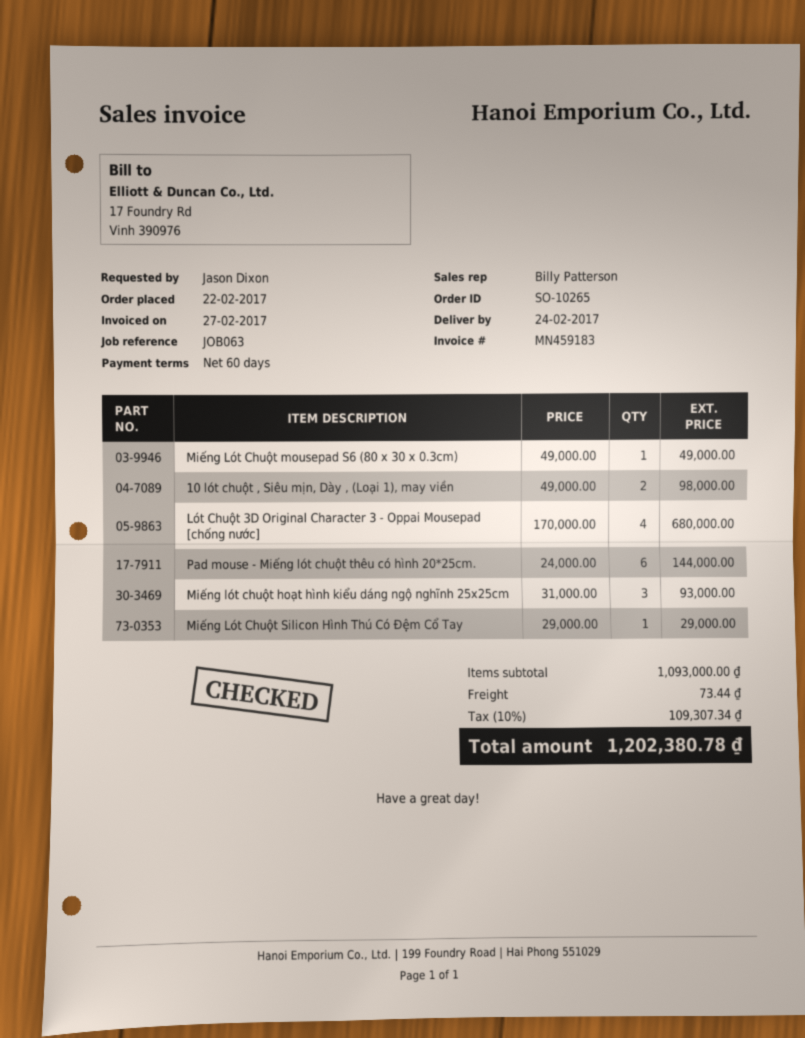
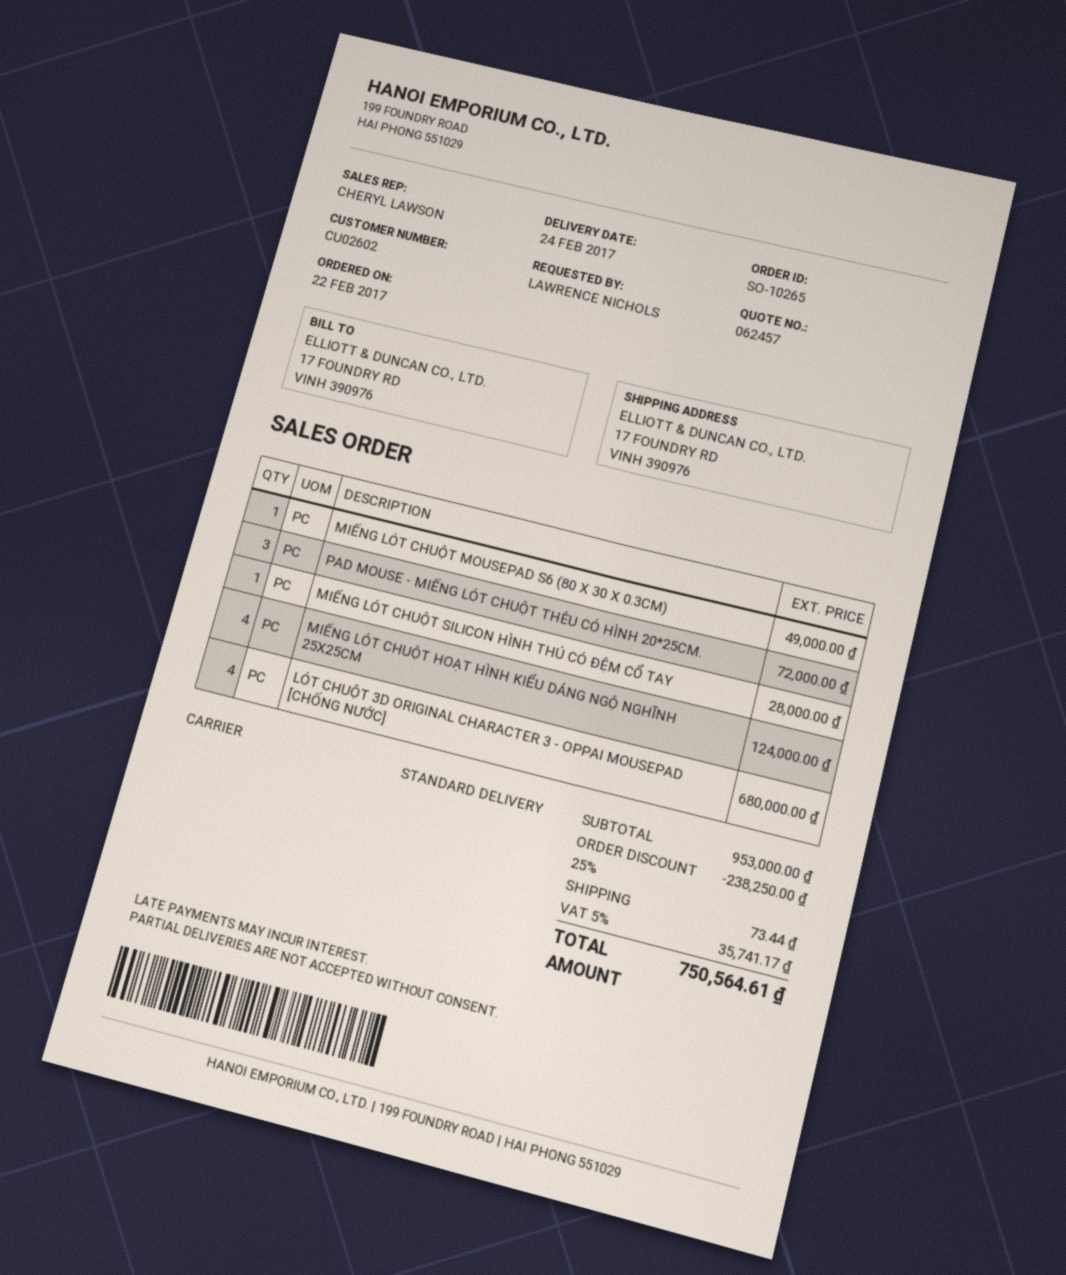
ordered by: Jason Dixon -> LAWRENCE NICHOLS
sales rep: Billy Patterson -> CHERYL LAWSON
10 lót chuột , Siêu mịn, Dày , (Loại 1), may viền: 2 for 98000.00 -> none
Pad mouse - Miếng lót chuột thêu có hình 20*25cm.: 6 for 144000.00 -> 3 for 72000.00
Miếng lót chuột hoạt hình kiểu dáng ngộ nghĩnh 25x25cm: 3 for 93000.00 -> 4 for 124000.00
Miếng Lót Chuột Silicon Hình Thú Có Đệm Cổ Tay: 1 for 29000.00 -> 1 for 28000.00
subtotal: 1093000.00 -> 953000.00
discount: none -> 25% = 238250.00
tax: 10% = 109307.34 -> 5% = 35741.17
total: 1202380.78 -> 750564.61

